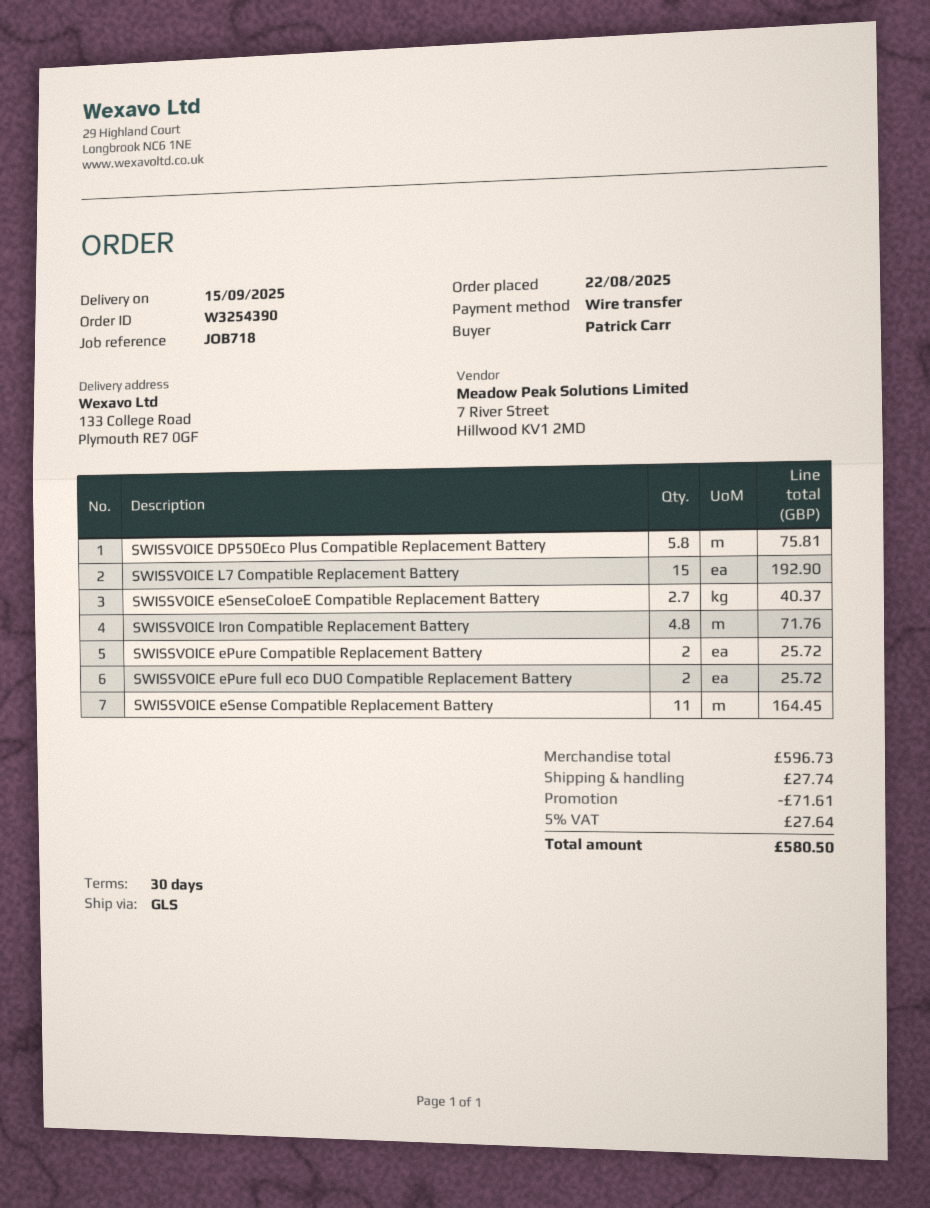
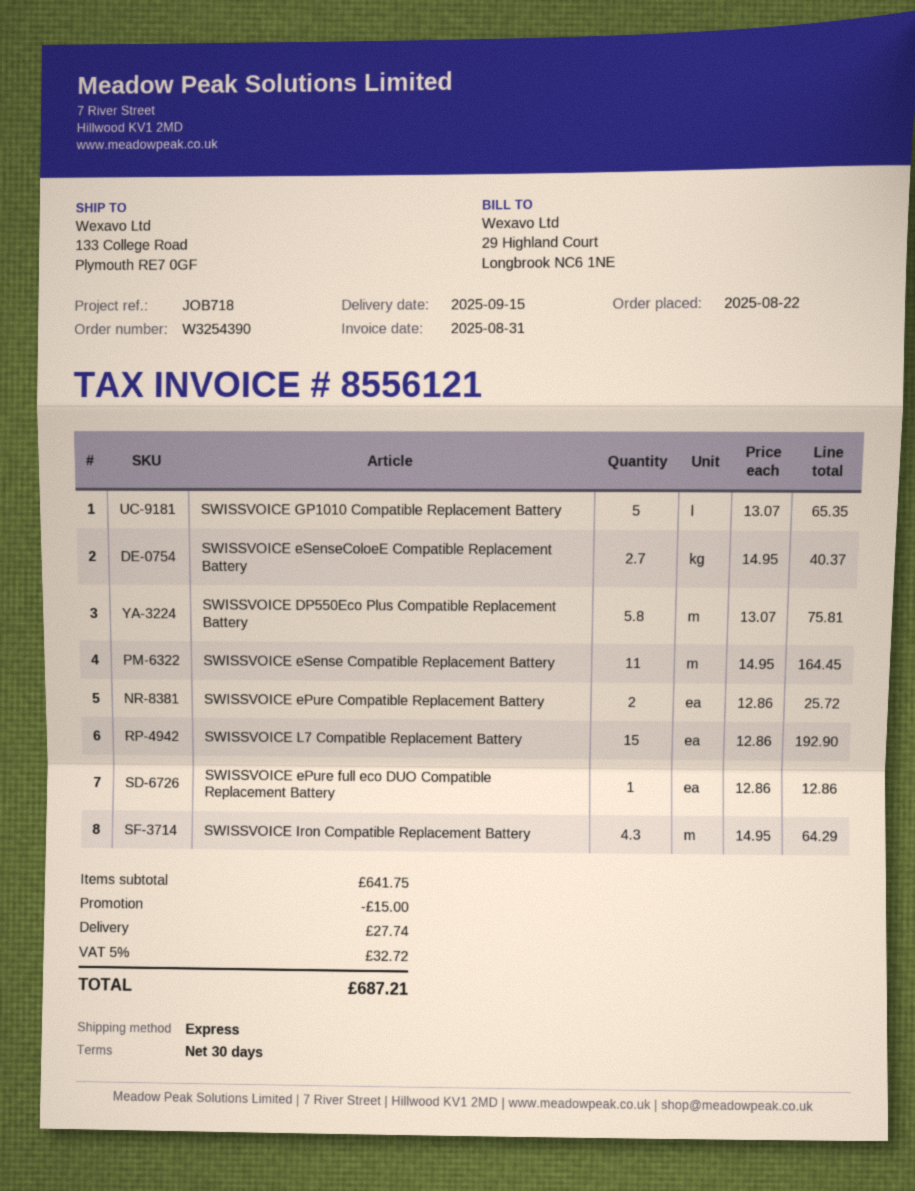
shipping method: GLS -> express
SWISSVOICE Iron Compatible Replacement Battery: 4.8 for 71.76 -> 4.3 for 64.29
SWISSVOICE ePure full eco DUO Compatible Replacement Battery: 2 for 25.72 -> 1 for 12.86
SWISSVOICE GP1010 Compatible Replacement Battery: none -> 5 for 65.35
subtotal: 596.73 -> 641.75
discount: 71.61 -> 15.00
tax: 5% = 27.64 -> 5% = 32.72
total: 580.50 -> 687.21

